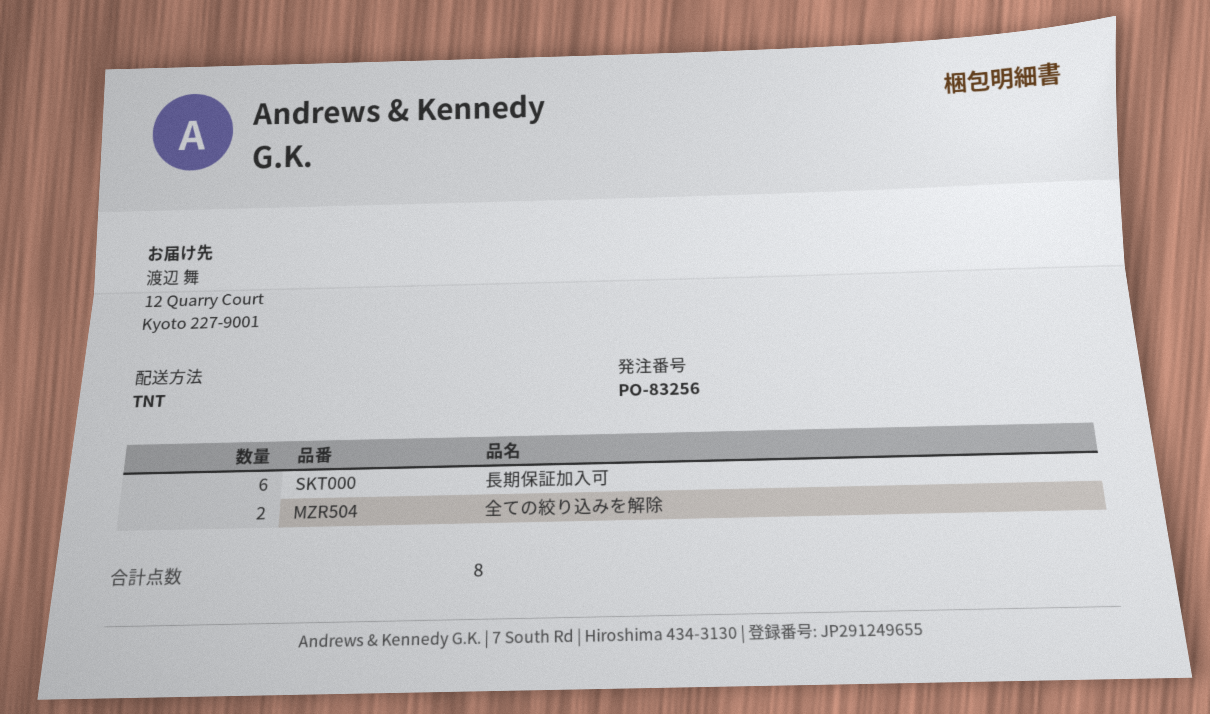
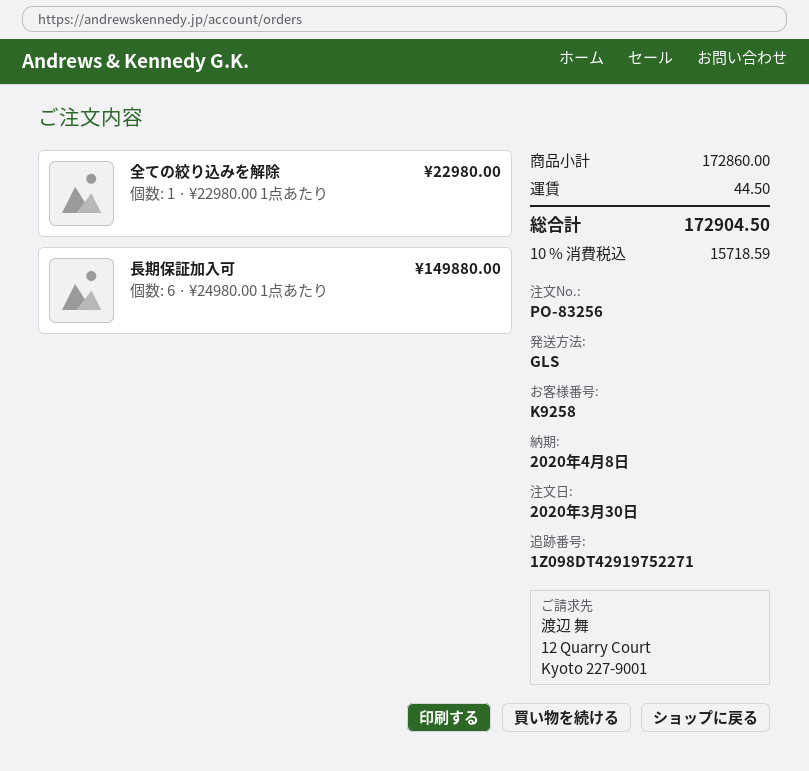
shipping method: TNT -> GLS
全ての絞り込みを解除: 2 -> 1

